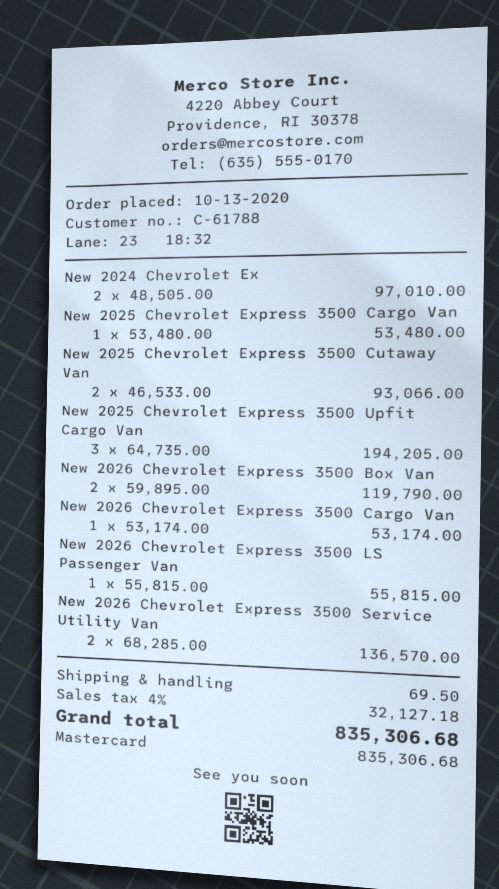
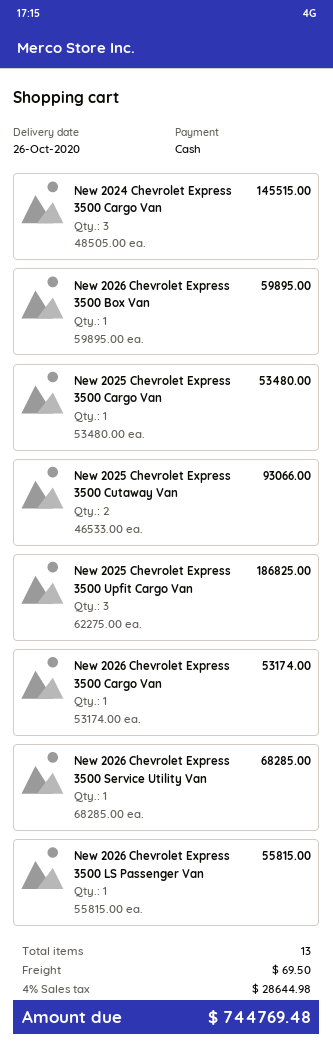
payment method: Mastercard -> cash
New 2024 Chevrolet Ex: 2 x 48505.00 = 97010.00 -> 3 x 48505.00 = 145515.00
New 2025 Chevrolet Express 3500 Upfit Cargo Van: 3 x 64735.00 = 194205.00 -> 3 x 62275.00 = 186825.00
New 2026 Chevrolet Express 3500 Box Van: 2 x 59895.00 = 119790.00 -> 1 x 59895.00 = 59895.00
New 2026 Chevrolet Express 3500 Service Utility Van: 2 x 68285.00 = 136570.00 -> 1 x 68285.00 = 68285.00
tax: 4% = 32127.18 -> 4% = 28644.98
total: 835306.68 -> 744769.48

